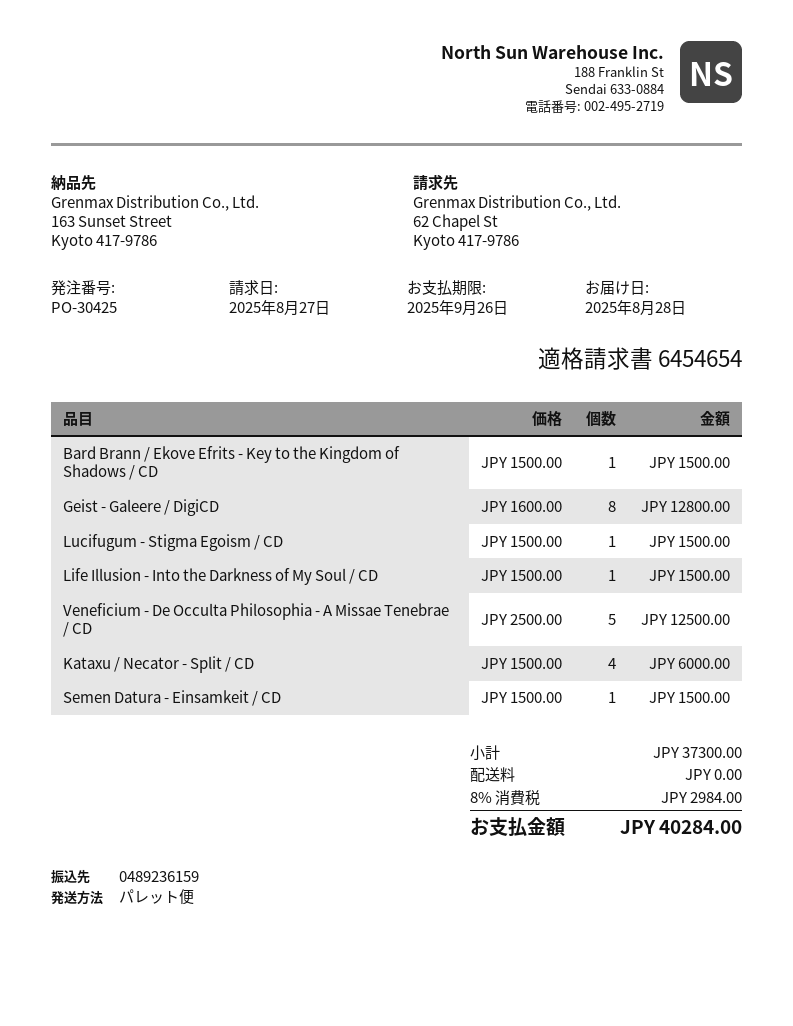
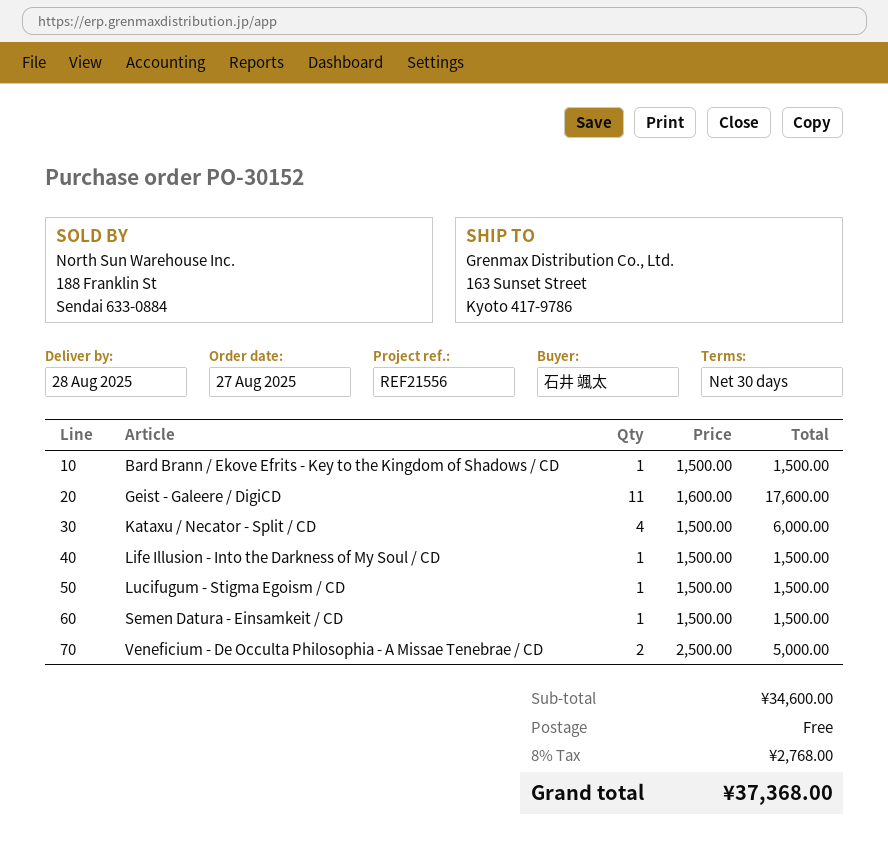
order number: PO-30425 -> PO-30152
Geist - Galeere / DigiCD: 8 x 1600.00 = 12800.00 -> 11 x 1600.00 = 17600.00
Veneficium - De Occulta Philosophia - A Missae Tenebrae / CD: 5 x 2500.00 = 12500.00 -> 2 x 2500.00 = 5000.00
subtotal: 37300.00 -> 34600.00
tax: 8% = 2984.00 -> 8% = 2768.00
total: 40284.00 -> 37368.00

